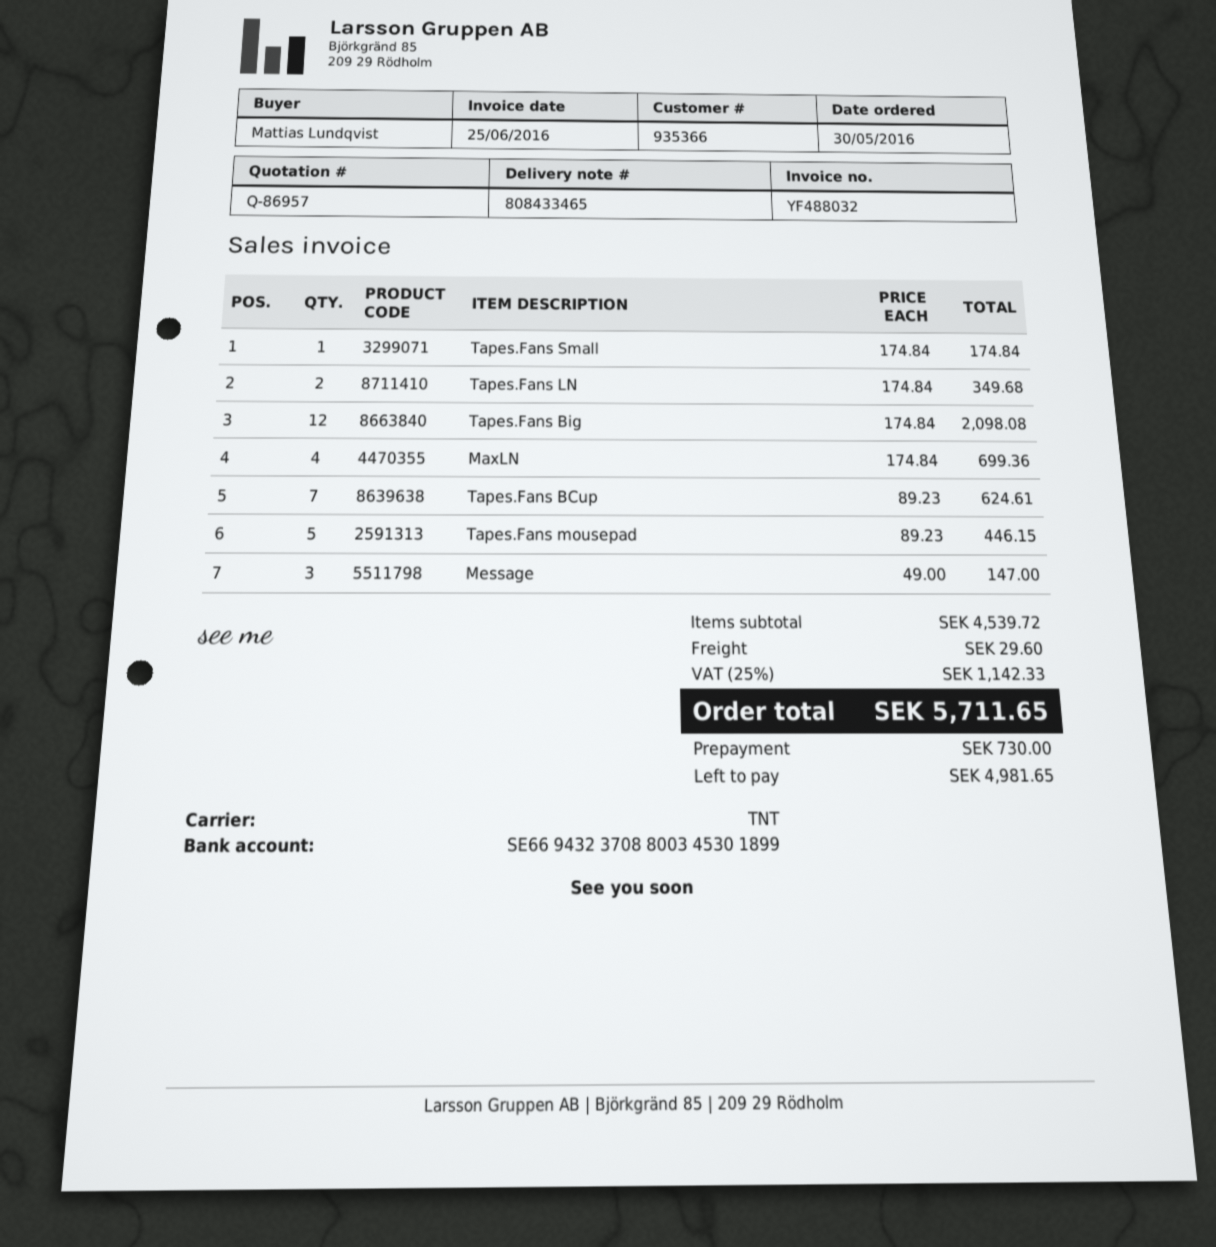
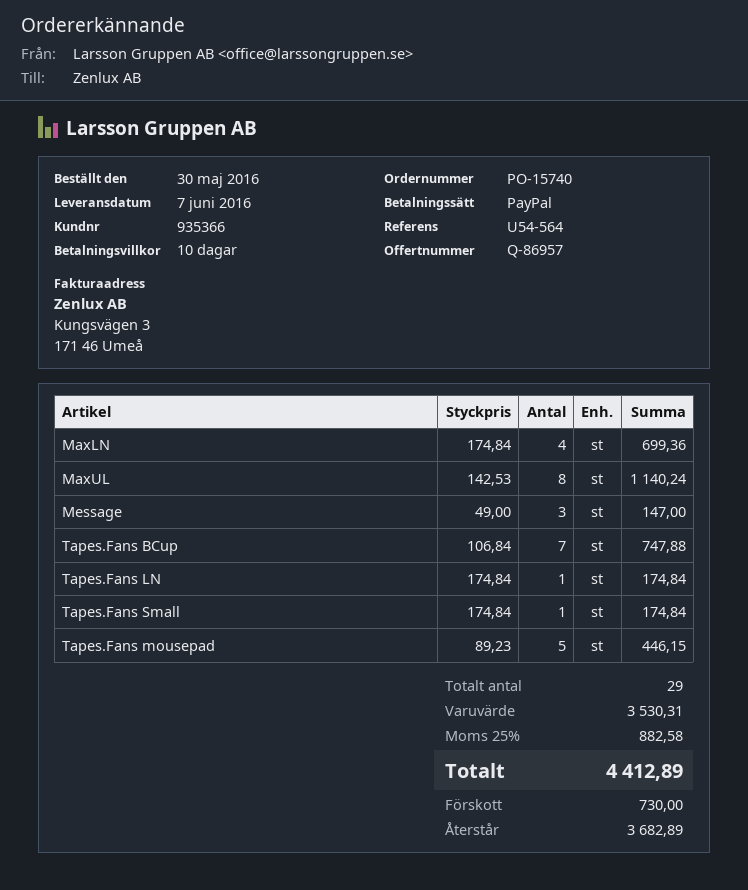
Tapes.Fans LN: 2 x 174.84 = 349.68 -> 1 x 174.84 = 174.84
Tapes.Fans Big: 12 x 174.84 = 2098.08 -> none
Tapes.Fans BCup: 7 x 89.23 = 624.61 -> 7 x 106.84 = 747.88
MaxUL: none -> 8 x 142.53 = 1140.24
subtotal: 4539.72 -> 3530.31
shipping: 29.60 -> none
tax: 25% = 1142.33 -> 25% = 882.58
total: 5711.65 -> 4412.89
balance: 4981.65 -> 3682.89

